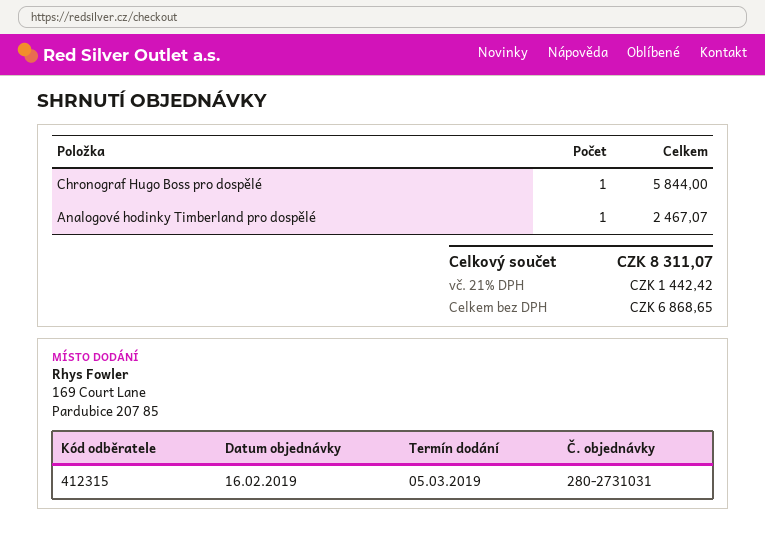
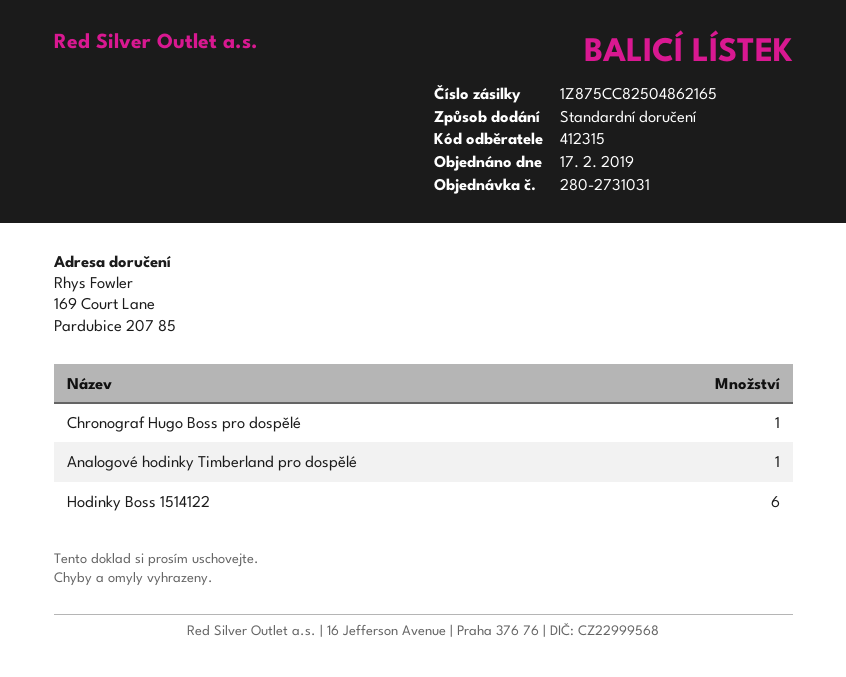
order date: 2019-02-16 -> 2019-02-17
Hodinky Boss 1514122: none -> 6

